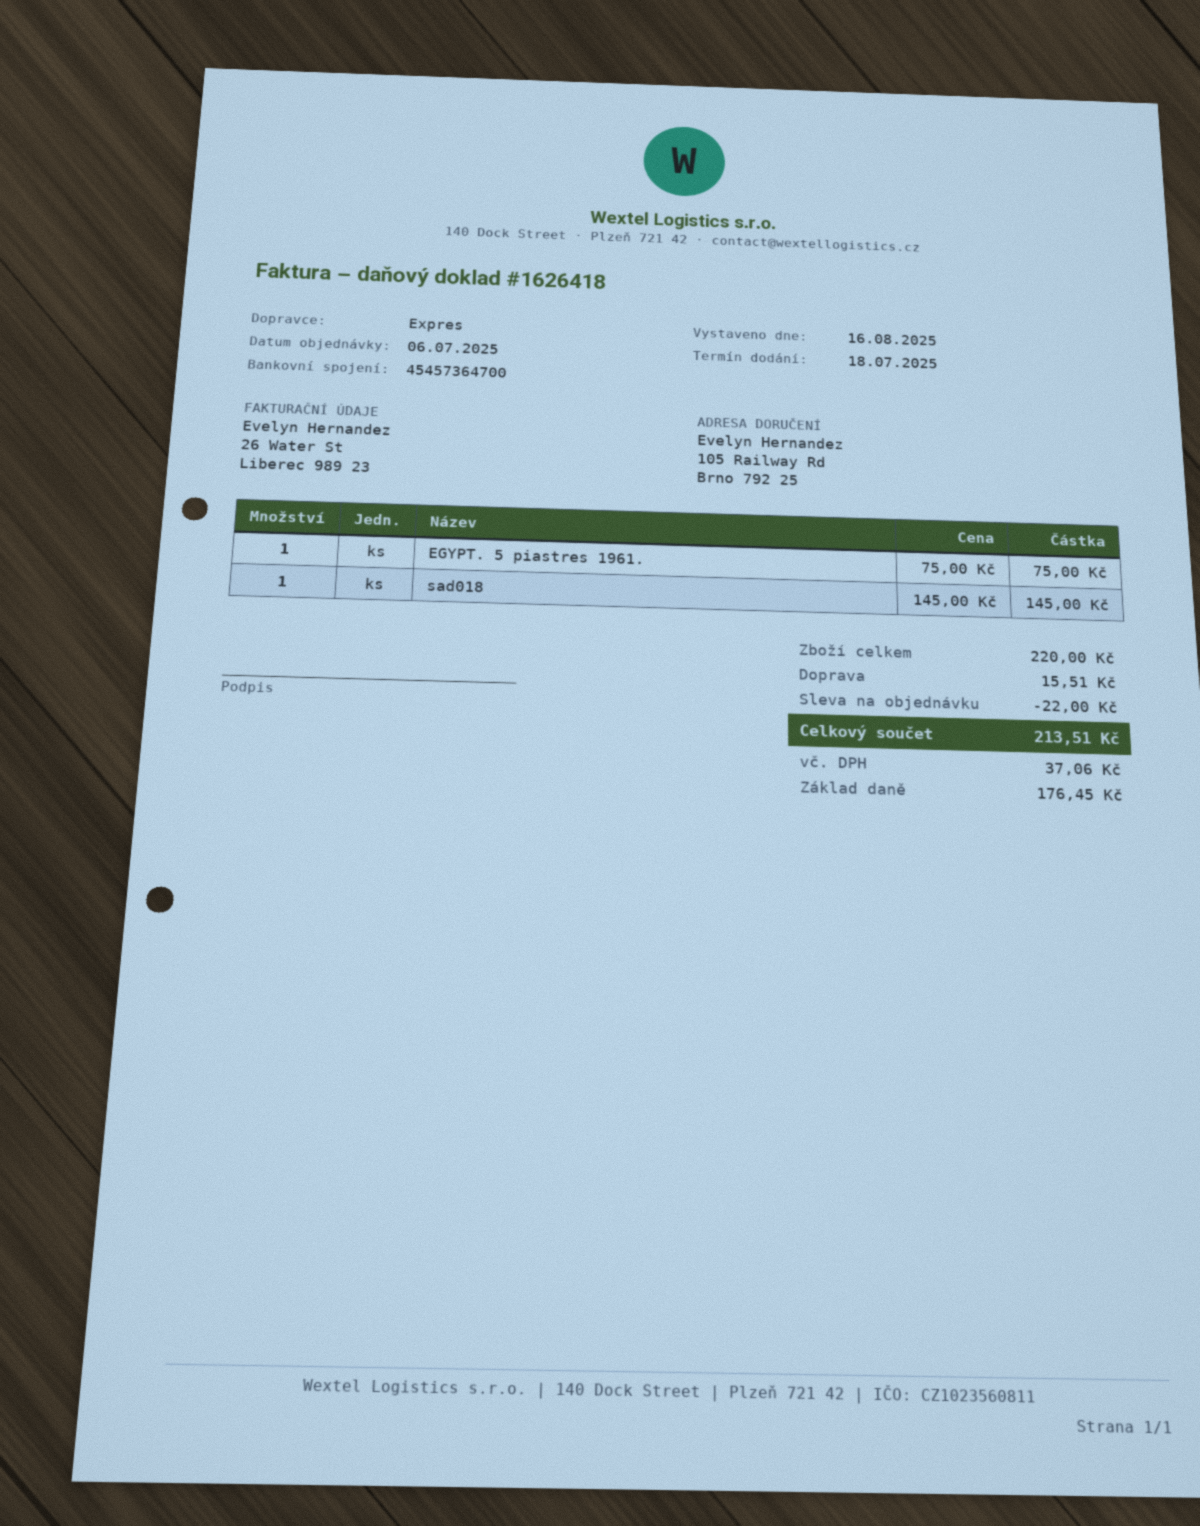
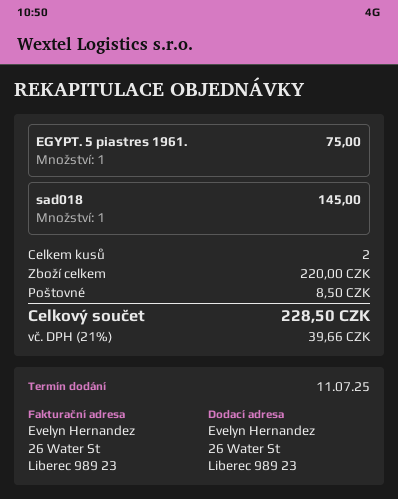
delivery date: 2025-07-18 -> 2025-07-11
ship to: 105 Railway Rd, Brno 792 25 -> 26 Water St, Liberec 989 23
discount: 22.00 -> none
shipping: 15.51 -> 8.50
tax: 37.06 -> 39.66
total: 213.51 -> 228.50

